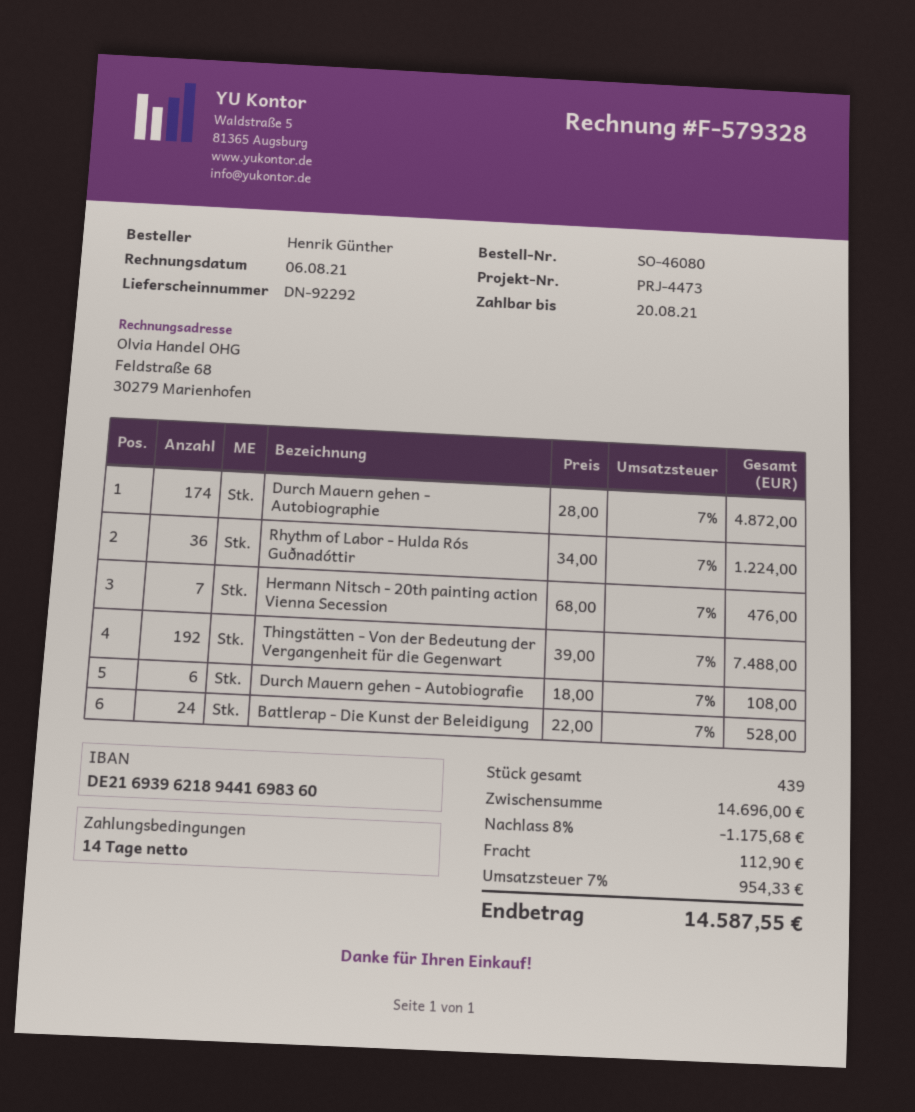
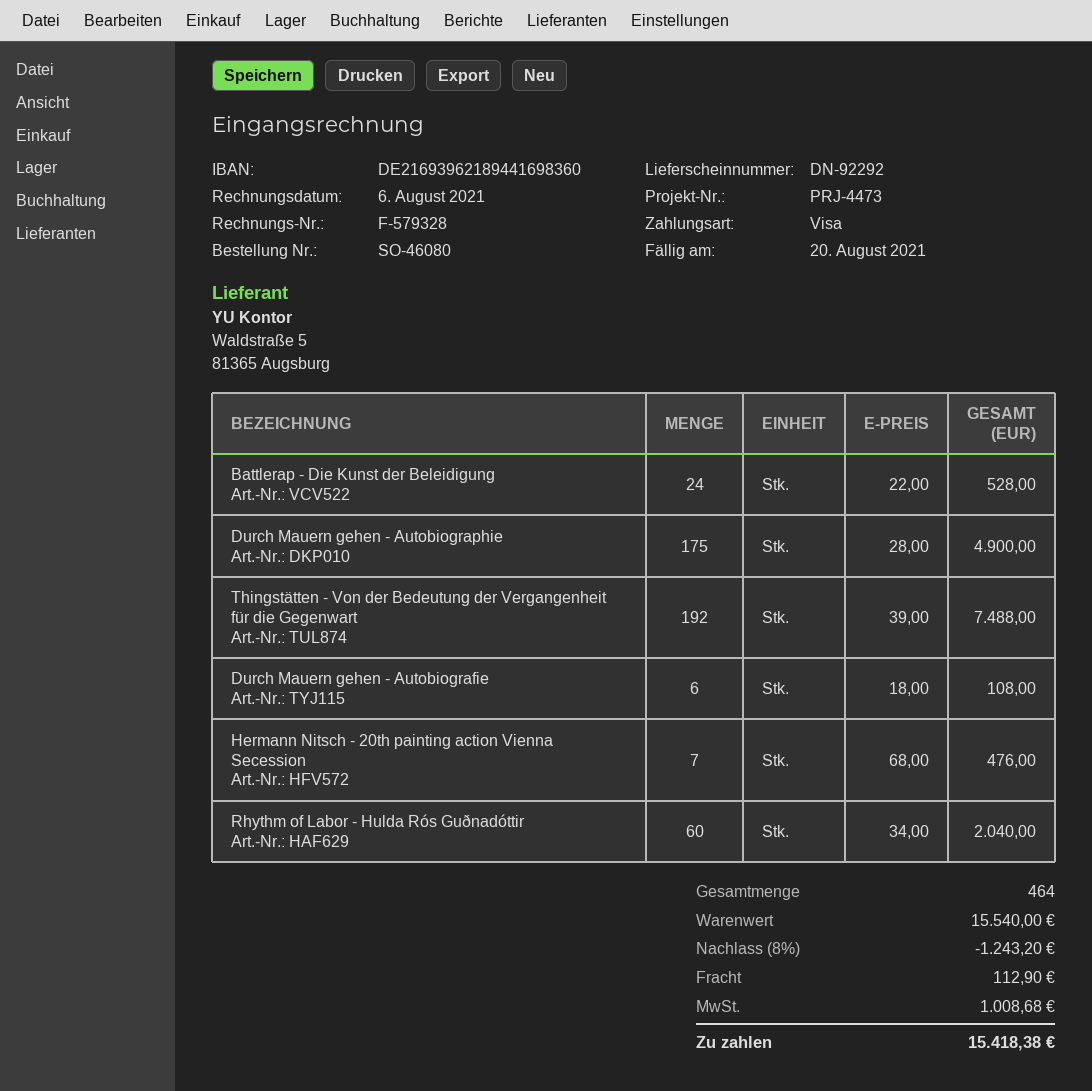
Durch Mauern gehen - Autobiographie: 174 x 28.00 = 4872.00 -> 175 x 28.00 = 4900.00
Rhythm of Labor - Hulda Rós Guðnadóttir: 36 x 34.00 = 1224.00 -> 60 x 34.00 = 2040.00
total quantity: 439 -> 464
subtotal: 14696.00 -> 15540.00
discount: 8% = 1175.68 -> 8% = 1243.20
tax: 954.33 -> 1008.68
total: 14587.55 -> 15418.38

